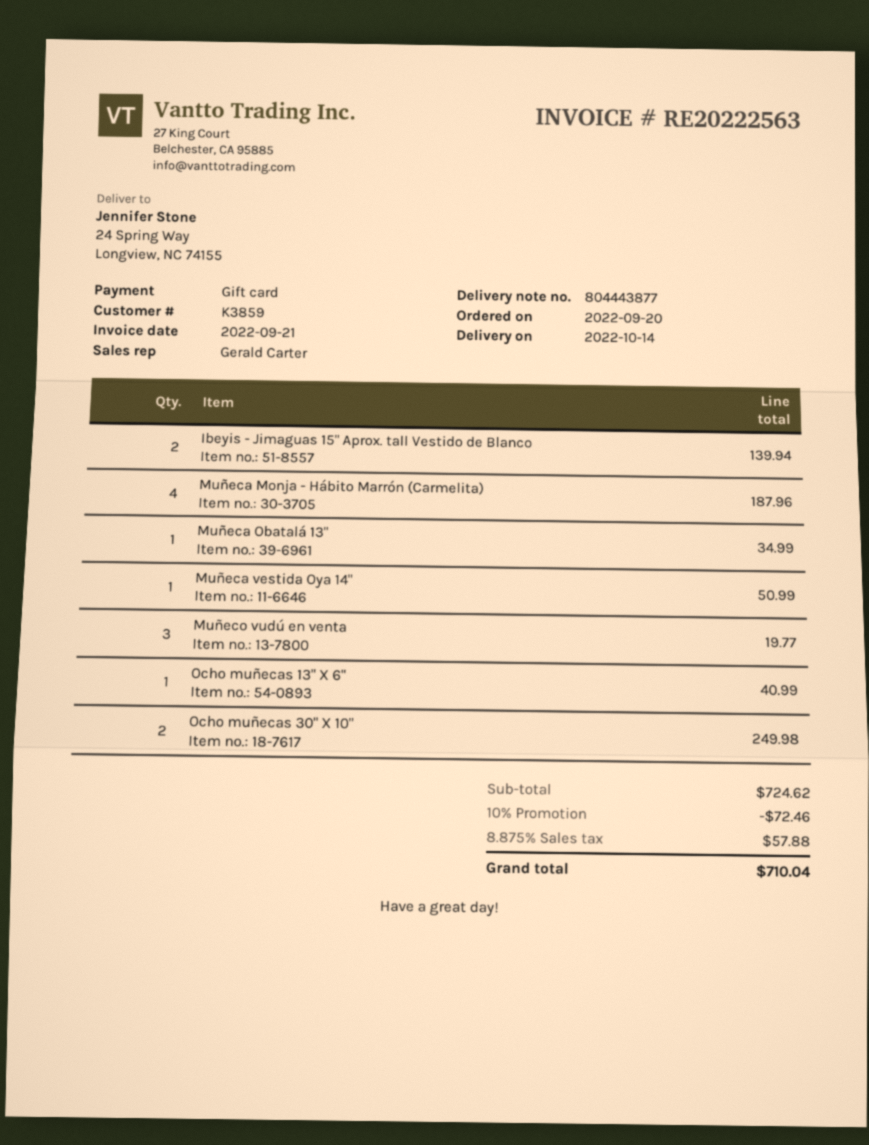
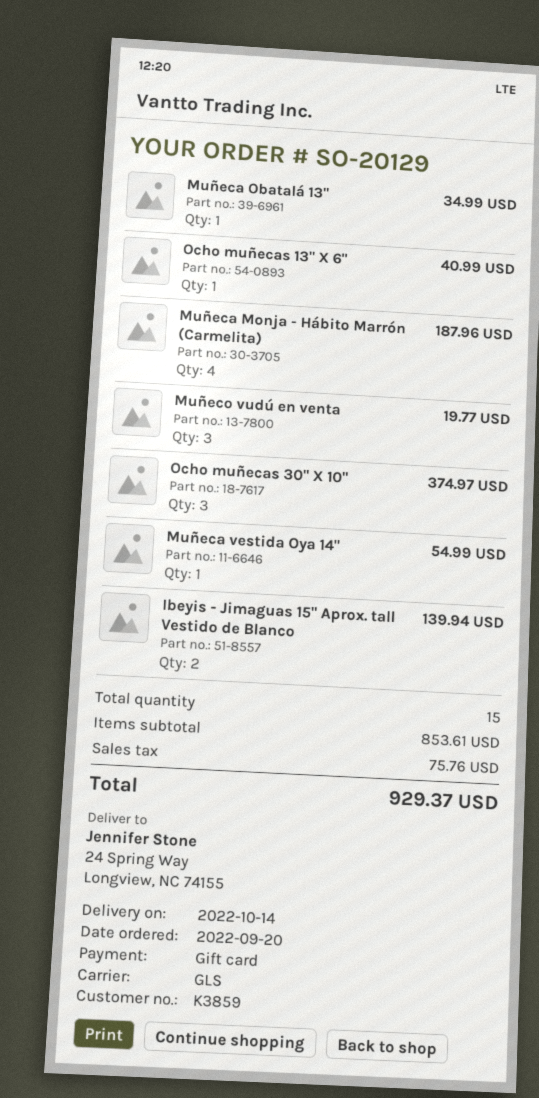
Muñeca vestida Oya 14": 1 for 50.99 -> 1 for 54.99
Ocho muñecas 30" X 10": 2 for 249.98 -> 3 for 374.97
subtotal: 724.62 -> 853.61
discount: 10% = 72.46 -> none
tax: 57.88 -> 75.76
total: 710.04 -> 929.37

